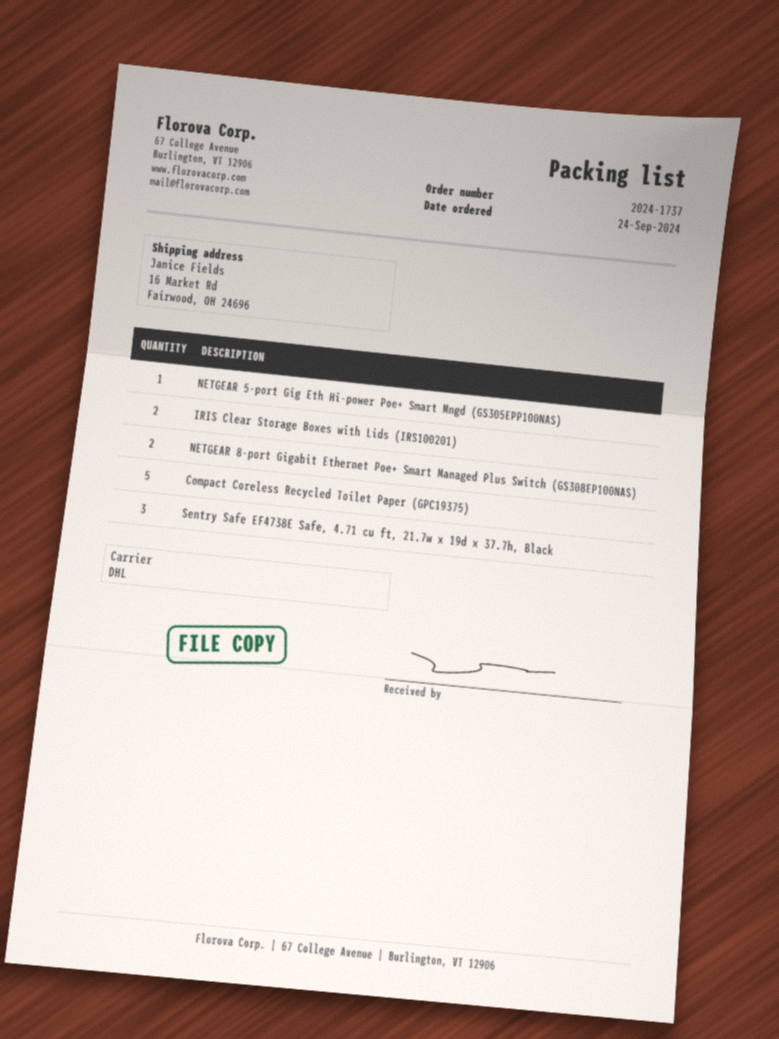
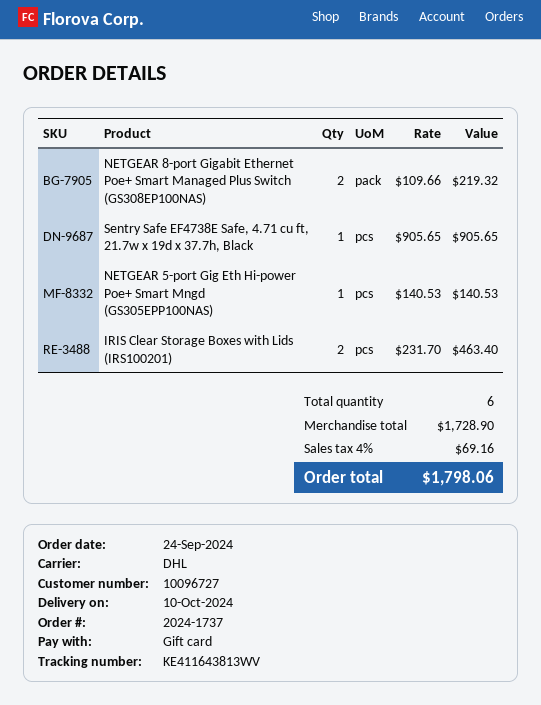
Compact Coreless Recycled Toilet Paper (GPC19375): 5 -> none
Sentry Safe EF4738E Safe, 4.71 cu ft, 21.7w x 19d x 37.7h, Black: 3 -> 1

